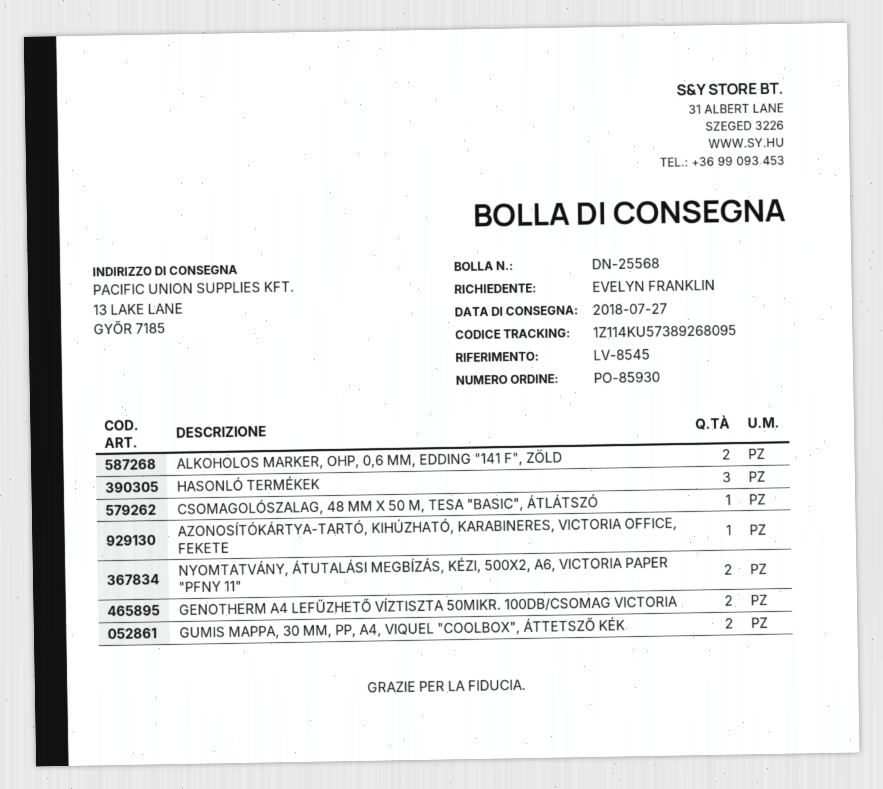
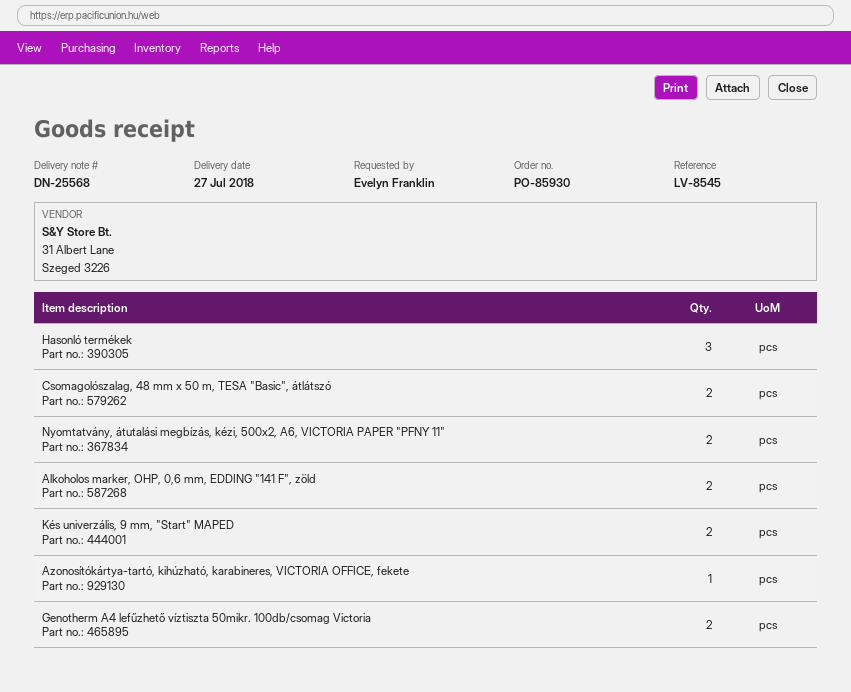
CSOMAGOLÓSZALAG, 48 MM X 50 M, TESA "BASIC", ÁTLÁTSZÓ: 1 -> 2
GUMIS MAPPA, 30 MM, PP, A4, VIQUEL "COOLBOX", ÁTTETSZŐ KÉK: 2 -> none
Kés univerzális, 9 mm, "Start" MAPED: none -> 2

